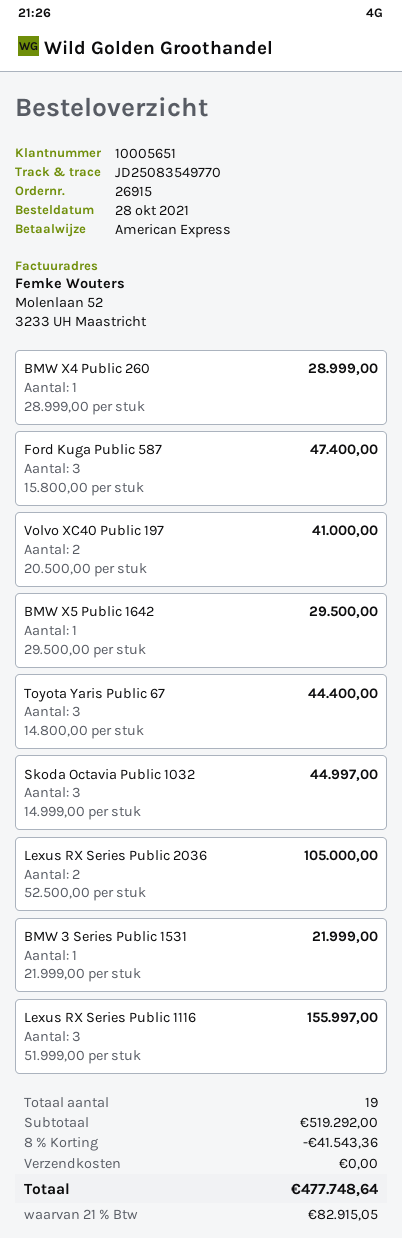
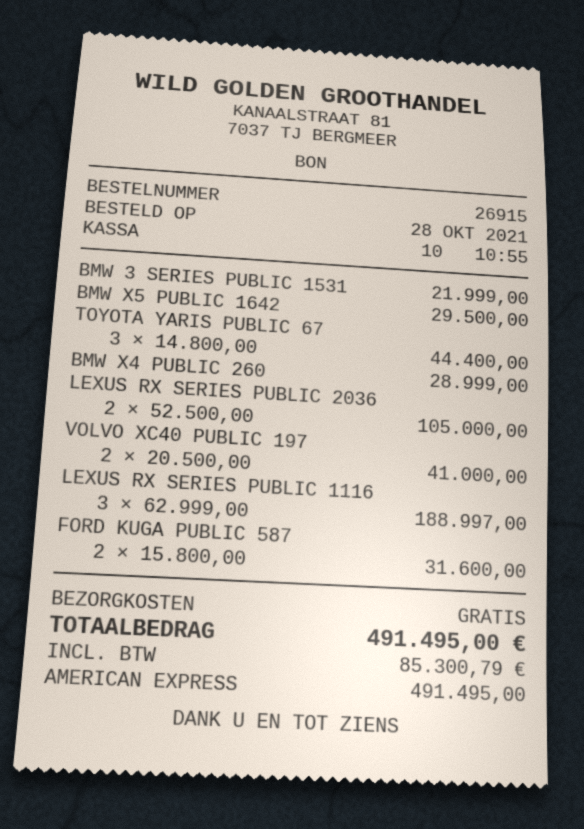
Ford Kuga Public 587: 3 x 15800.00 = 47400.00 -> 2 x 15800.00 = 31600.00
Skoda Octavia Public 1032: 3 x 14999.00 = 44997.00 -> none
Lexus RX Series Public 1116: 3 x 51999.00 = 155997.00 -> 3 x 62999.00 = 188997.00
discount: 8% = 41543.36 -> none
tax: 82915.05 -> 85300.79
total: 477748.64 -> 491495.00

